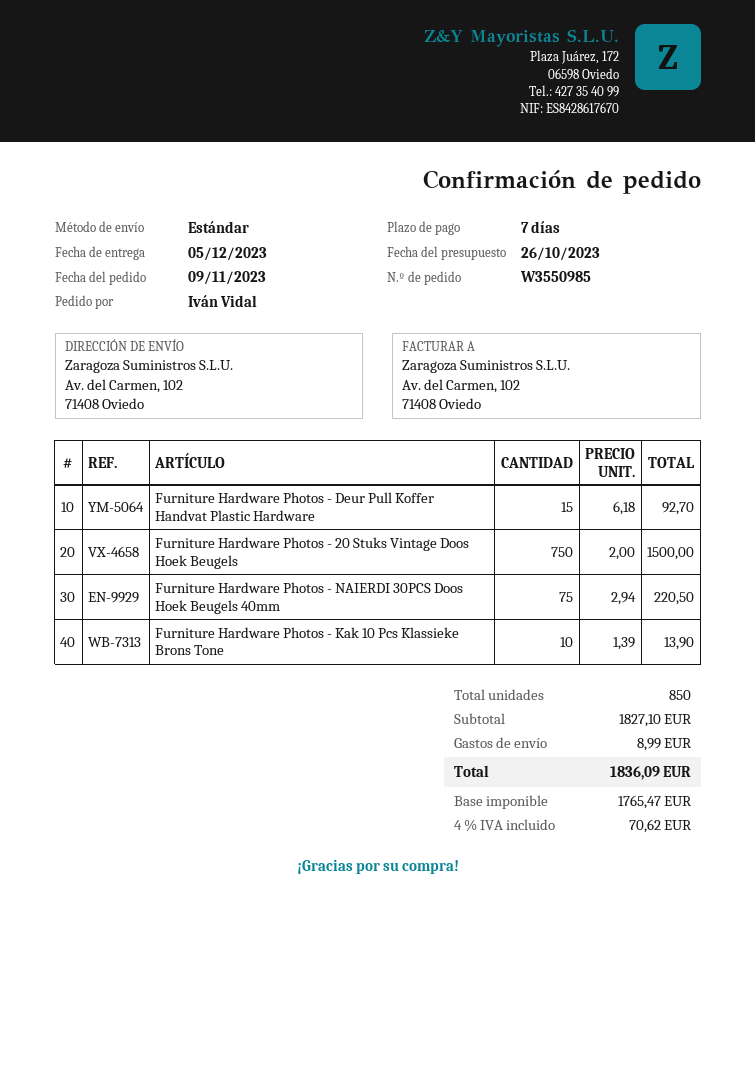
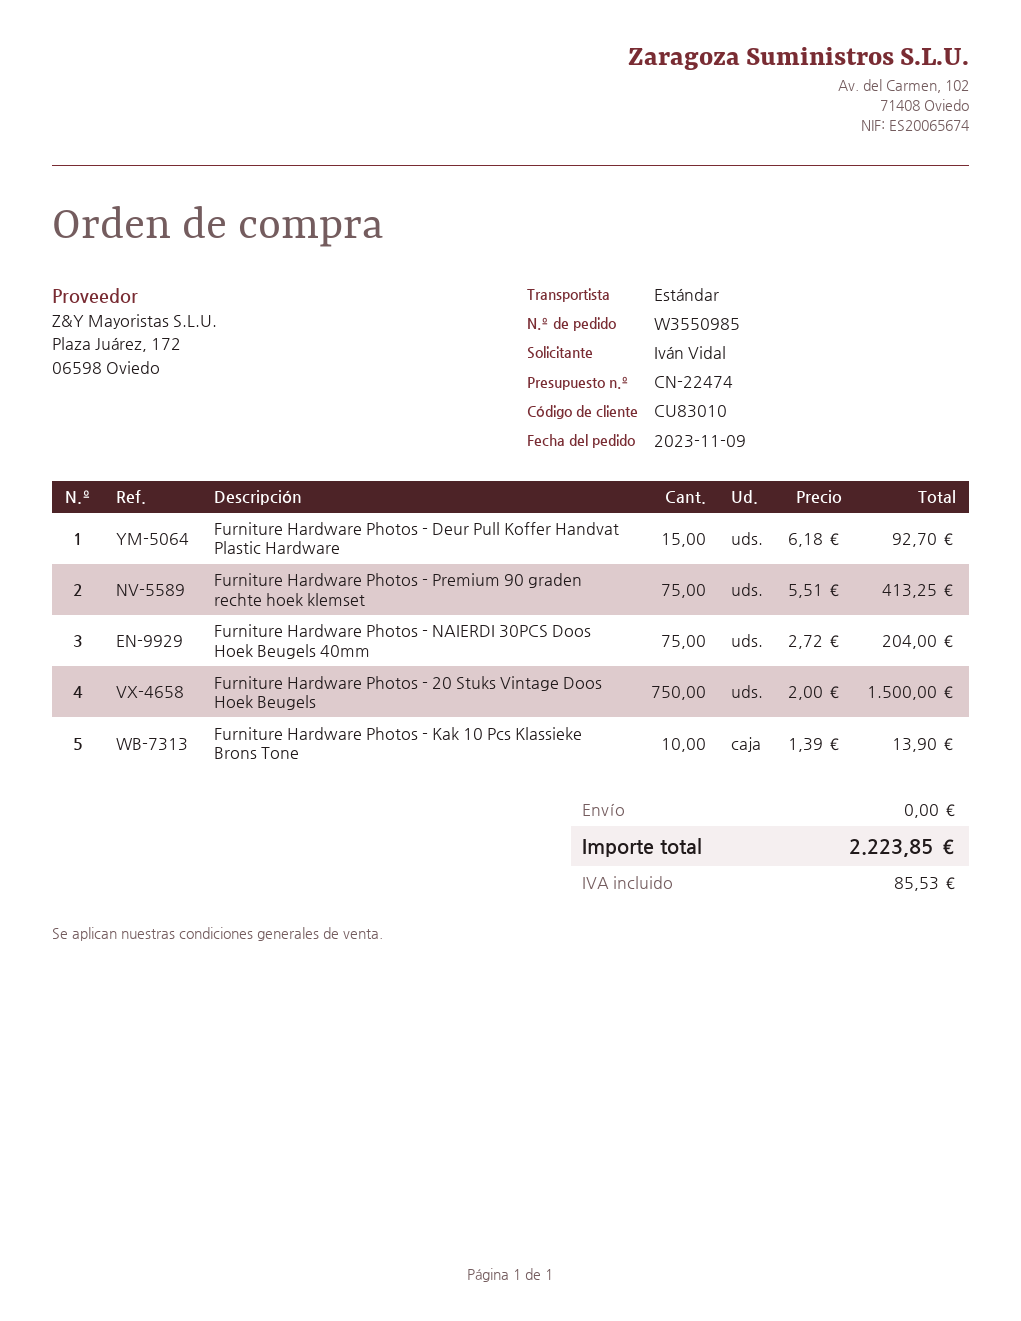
Furniture Hardware Photos - NAIERDI 30PCS Doos Hoek Beugels 40mm: 75 x 2.94 = 220.50 -> 75 x 2.72 = 204.00
Furniture Hardware Photos - Premium 90 graden rechte hoek klemset: none -> 75 x 5.51 = 413.25
shipping: 8.99 -> 0.00
tax: 70.62 -> 85.53
total: 1836.09 -> 2223.85

